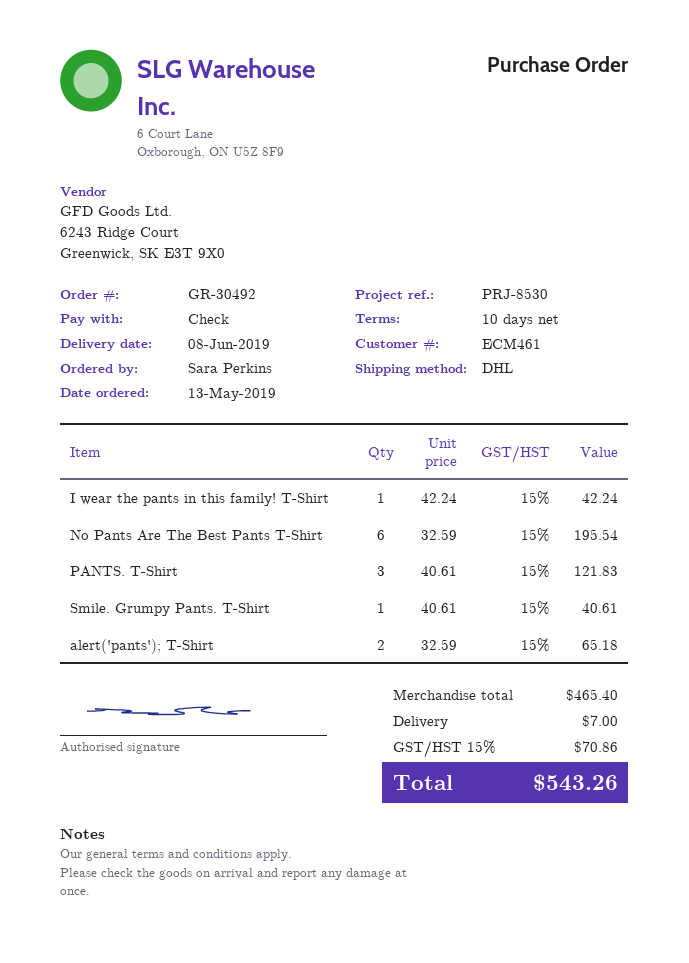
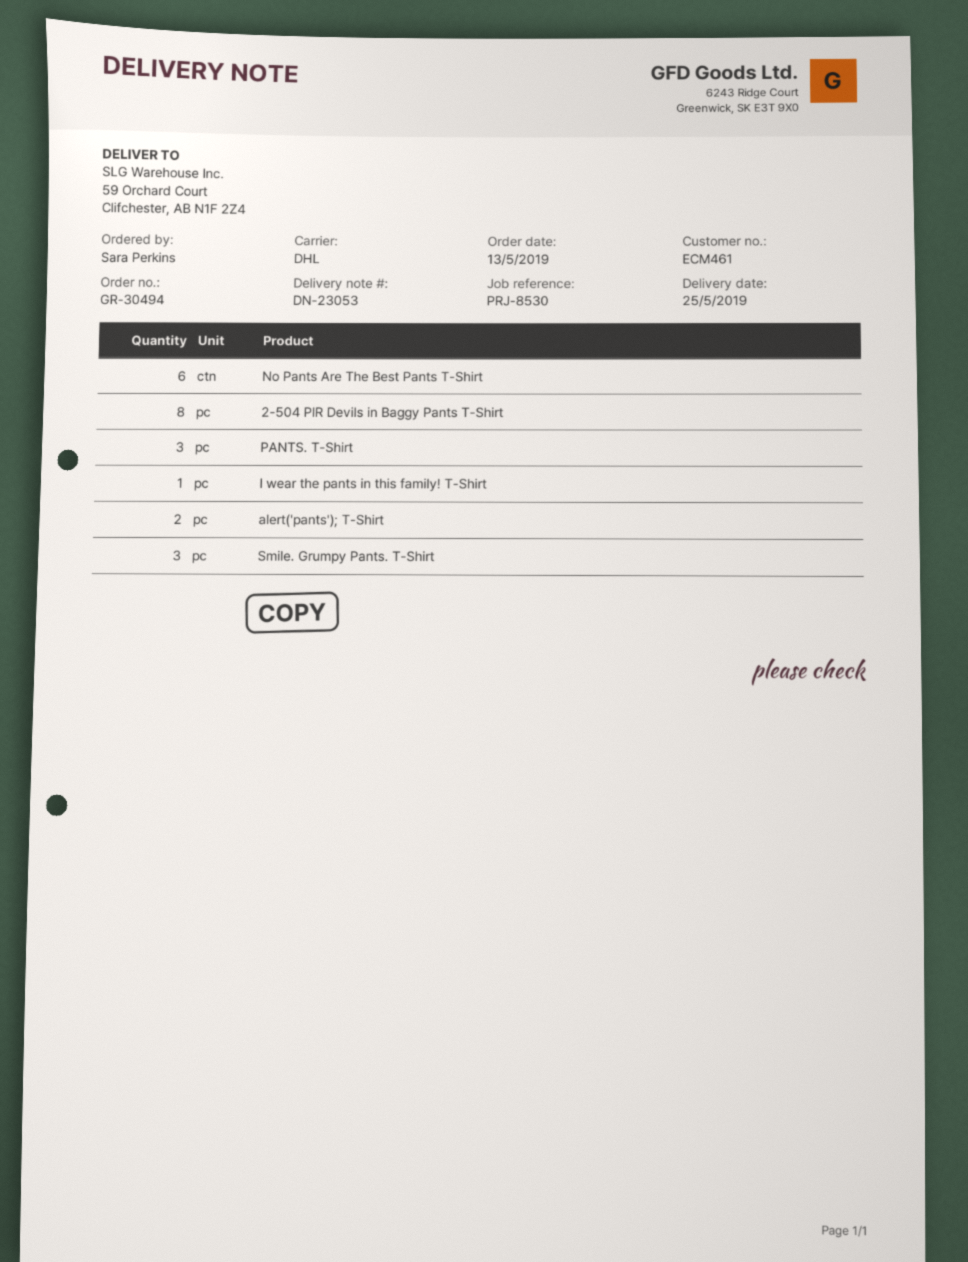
order number: GR-30492 -> GR-30494
delivery date: 2019-06-08 -> 2019-05-25
Smile. Grumpy Pants. T-Shirt: 1 -> 3
2-504 PIR Devils in Baggy Pants T-Shirt: none -> 8

